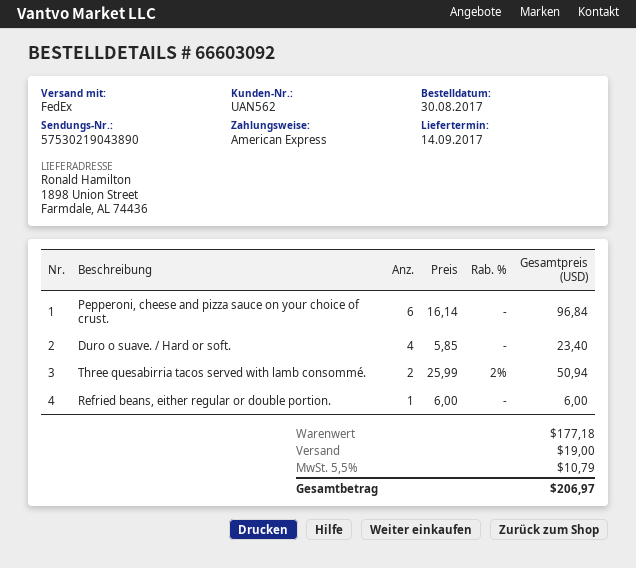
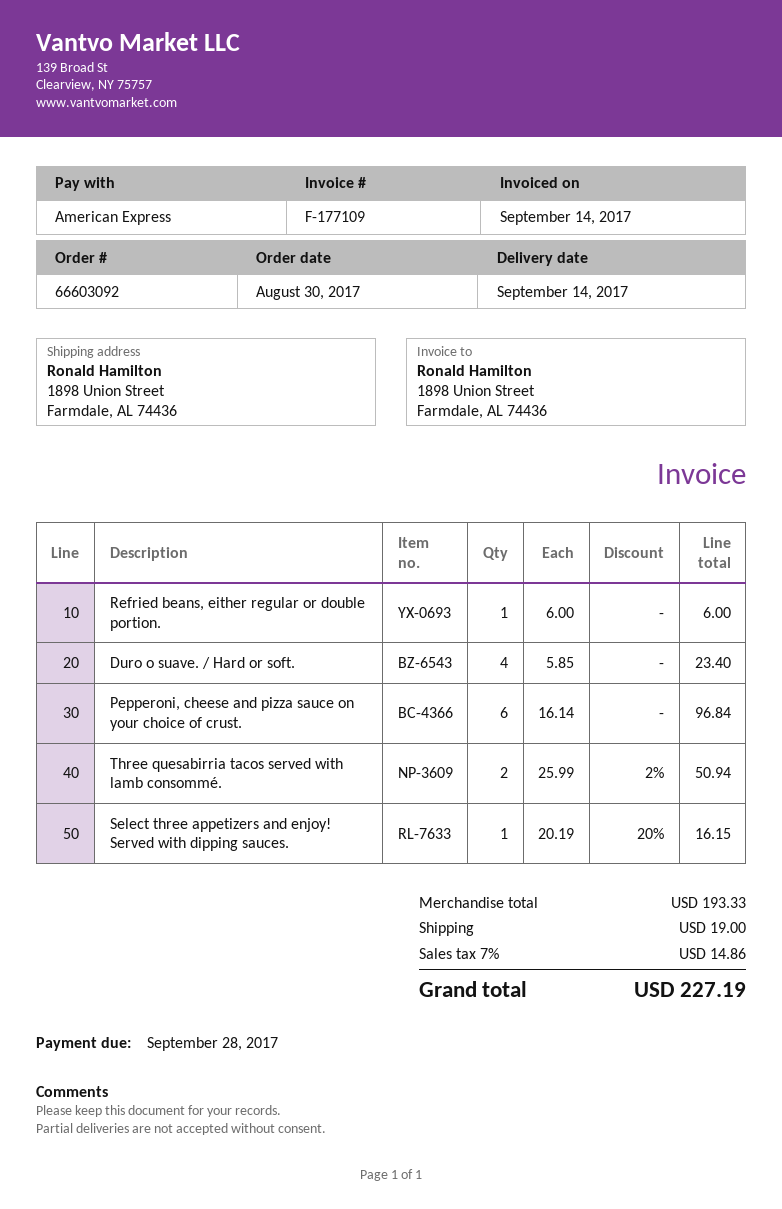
Select three appetizers and enjoy! Served with dipping sauces.: none -> 1 x 20.19 - 20% = 16.15
subtotal: 177.18 -> 193.33
tax: 5.5% = 10.79 -> 7% = 14.86
total: 206.97 -> 227.19

